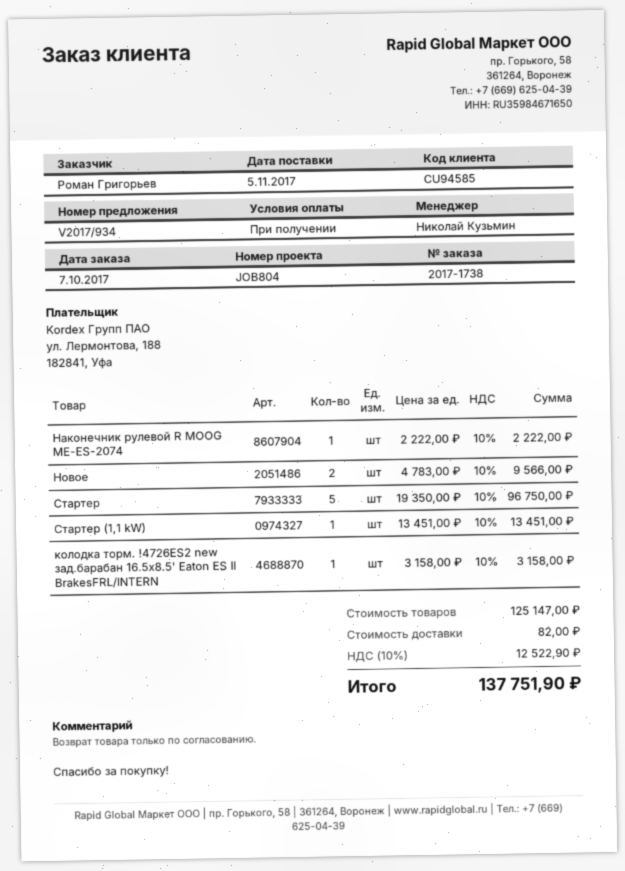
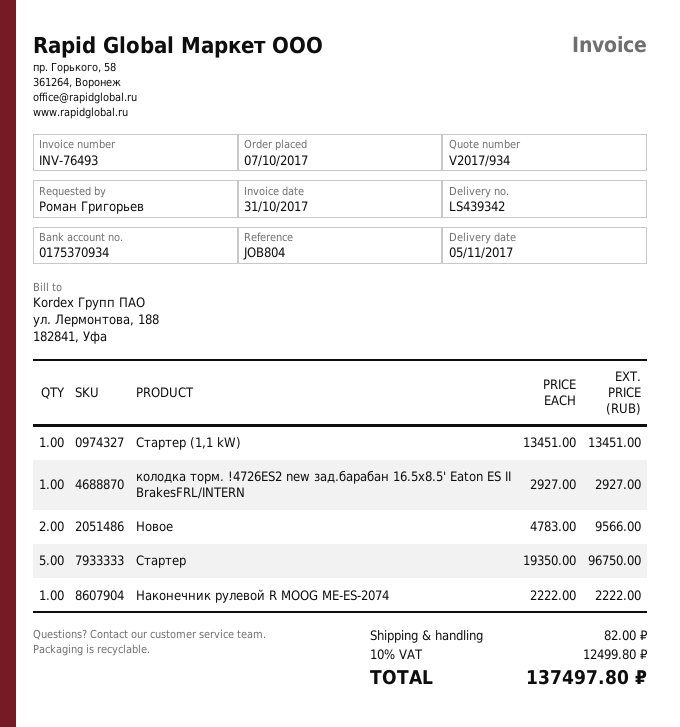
колодка торм. !4726ES2 new зад.барабан 16.5x8.5' Eaton ES II BrakesFRL/INTERN: 1 x 3158.00 = 3158.00 -> 1 x 2927.00 = 2927.00
tax: 10% = 12522.90 -> 10% = 12499.80
total: 137751.90 -> 137497.80

